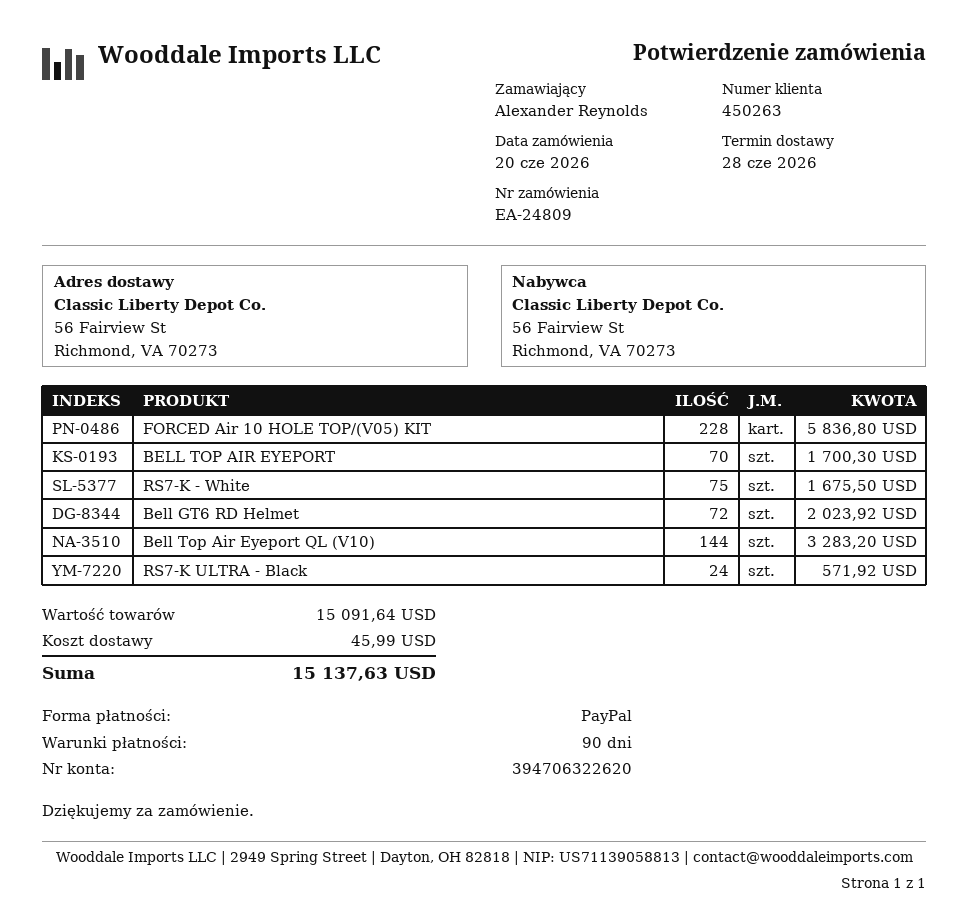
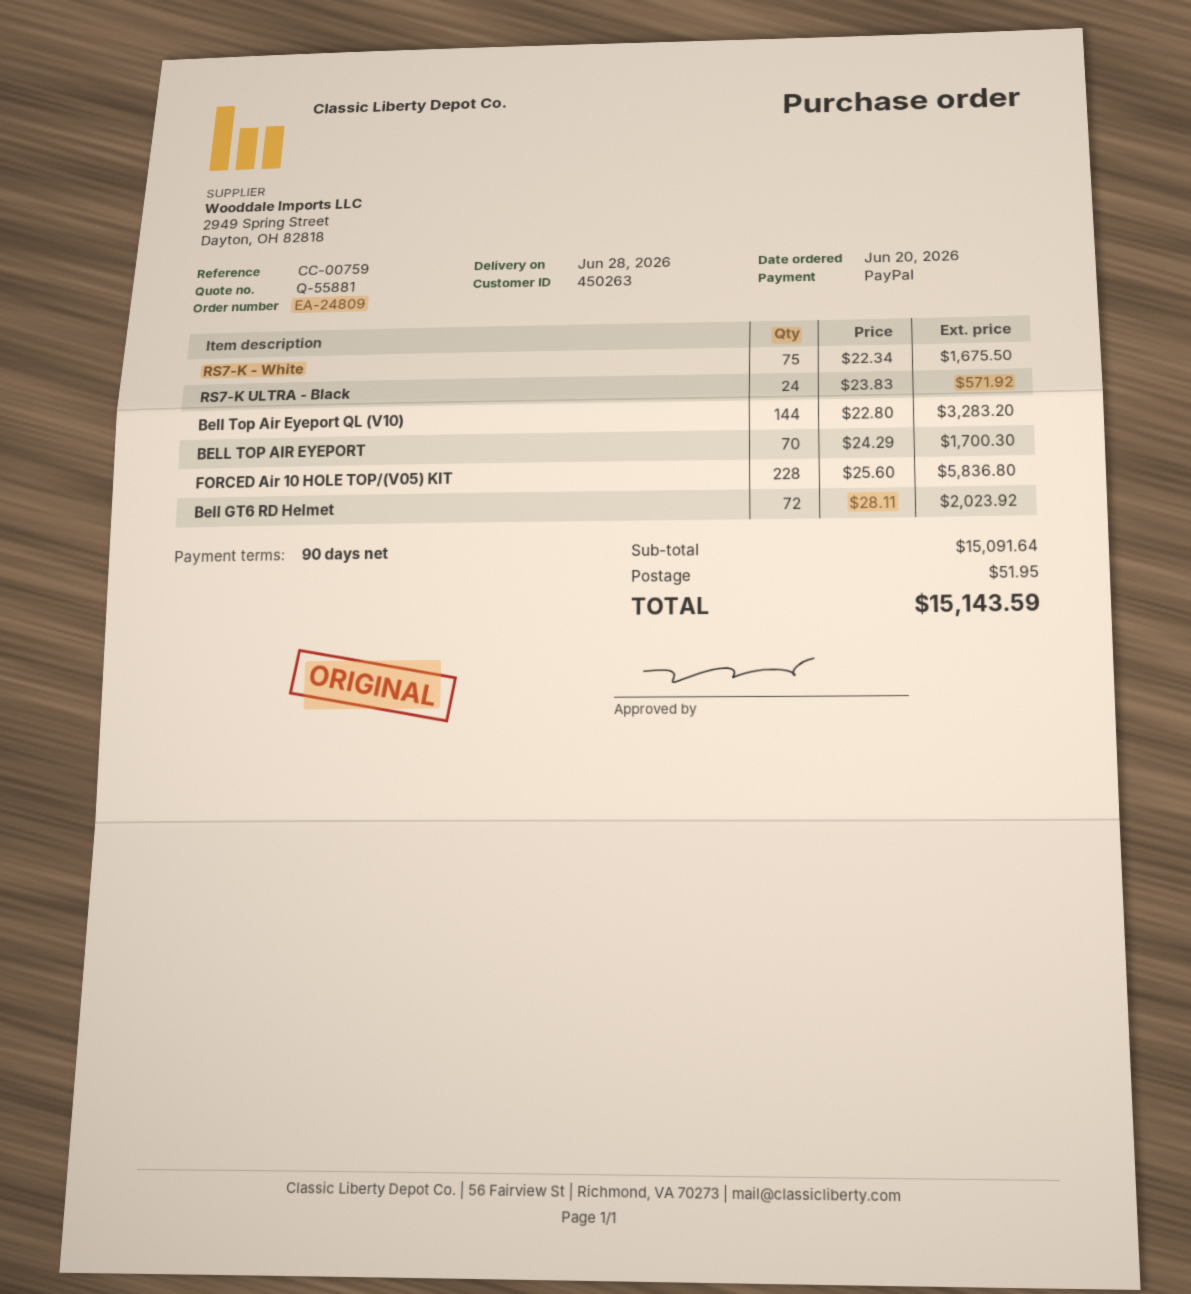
shipping: 45.99 -> 51.95
total: 15137.63 -> 15143.59

